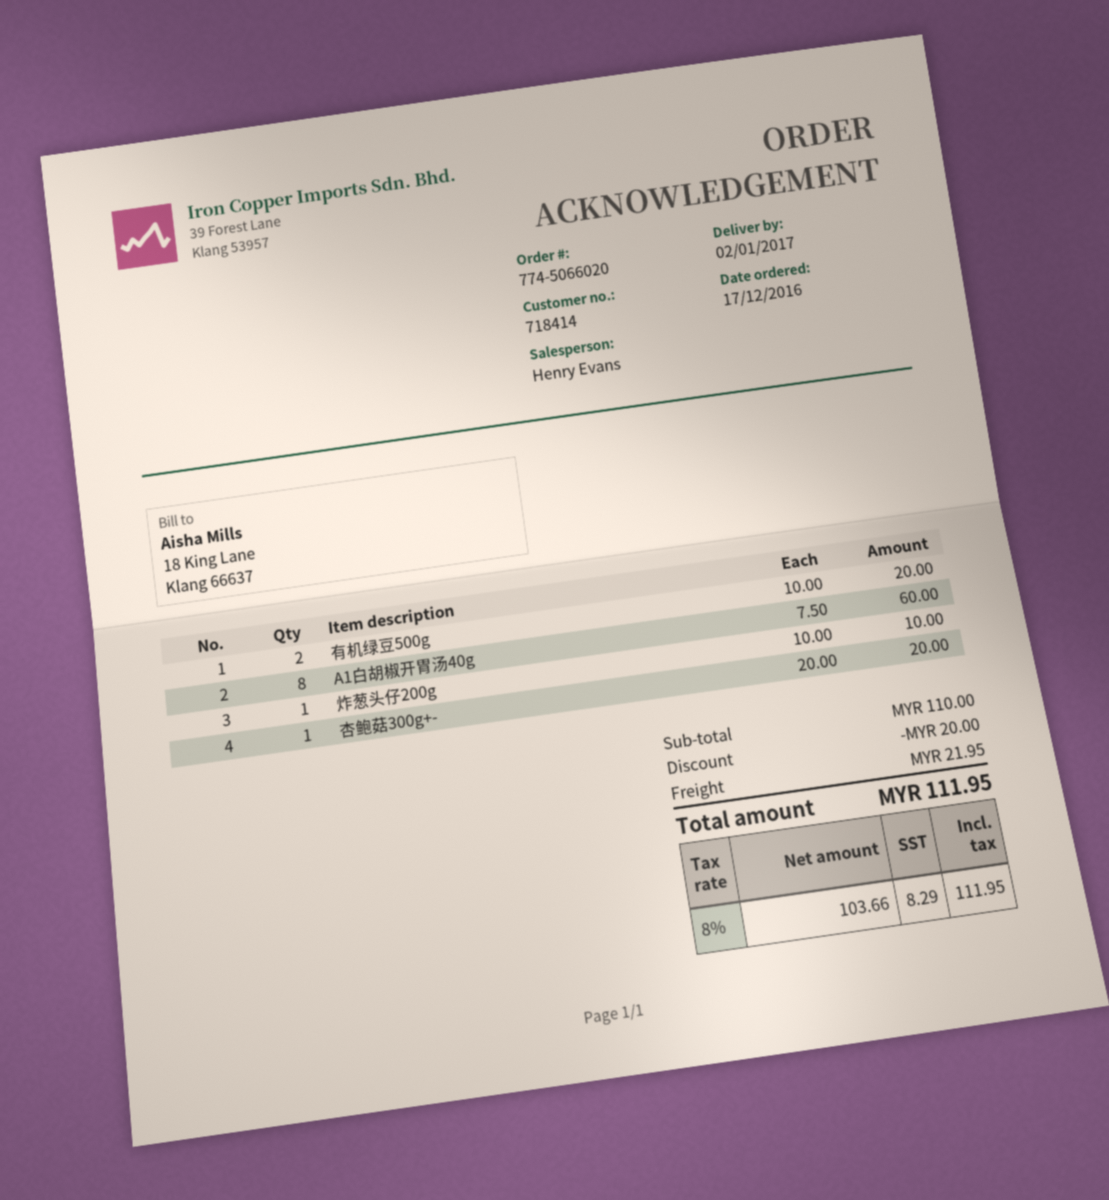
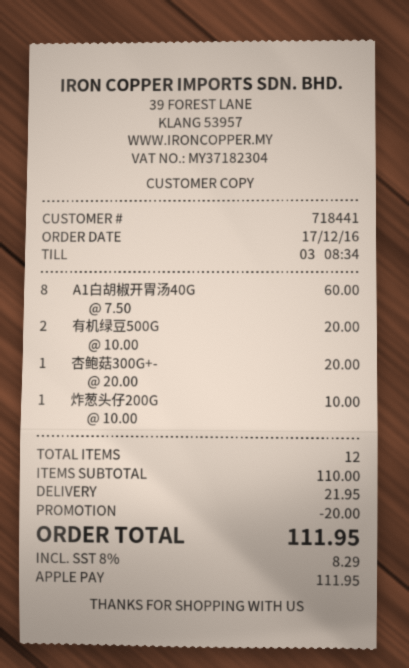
customer number: 718414 -> 718441

